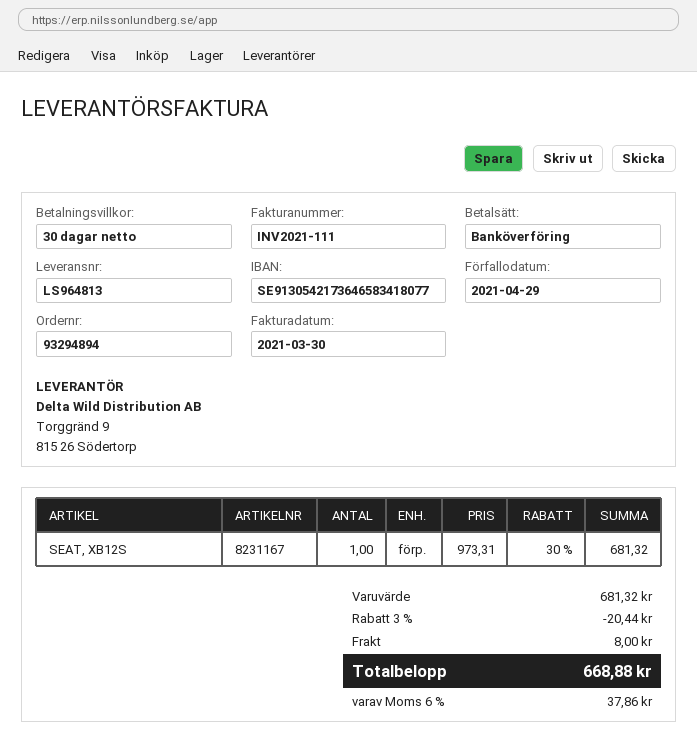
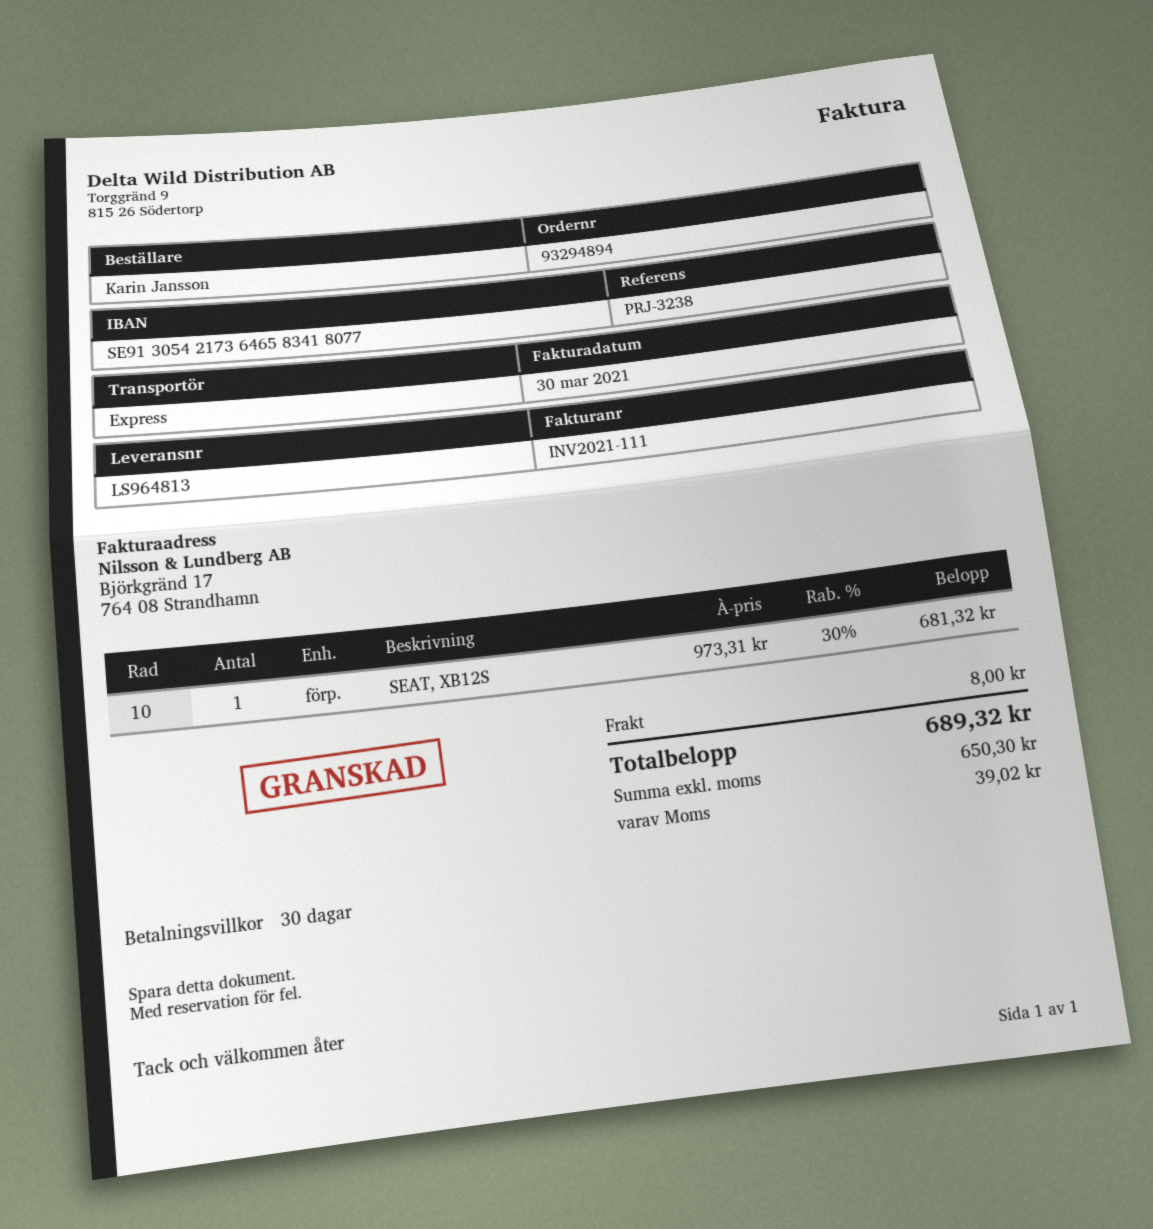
discount: 3% = 20.44 -> none
tax: 37.86 -> 39.02
total: 668.88 -> 689.32

